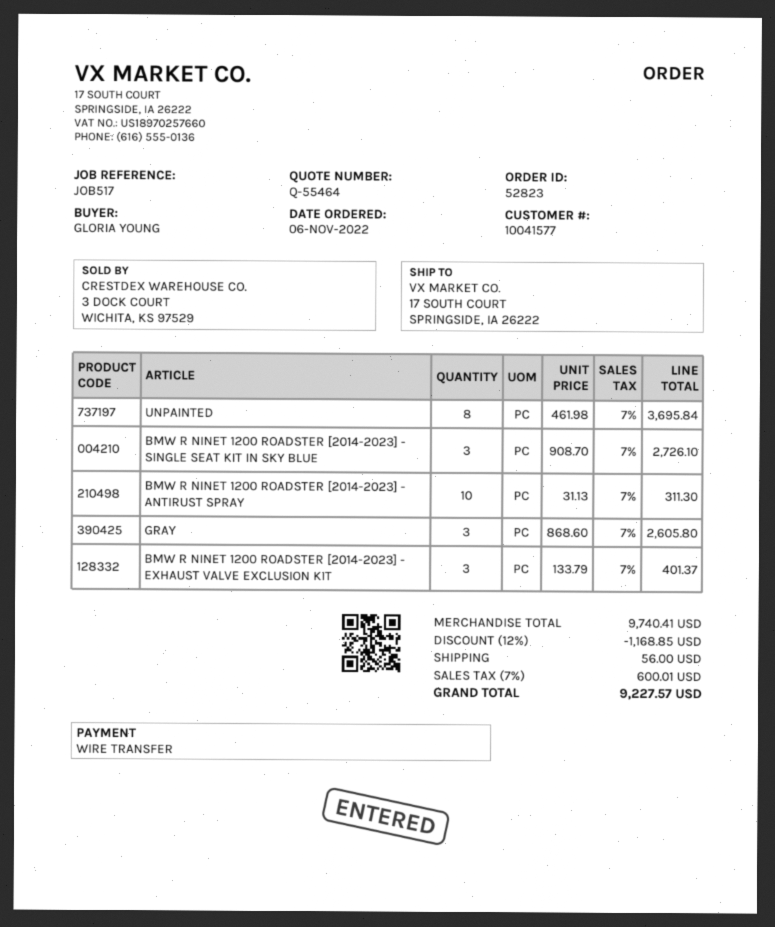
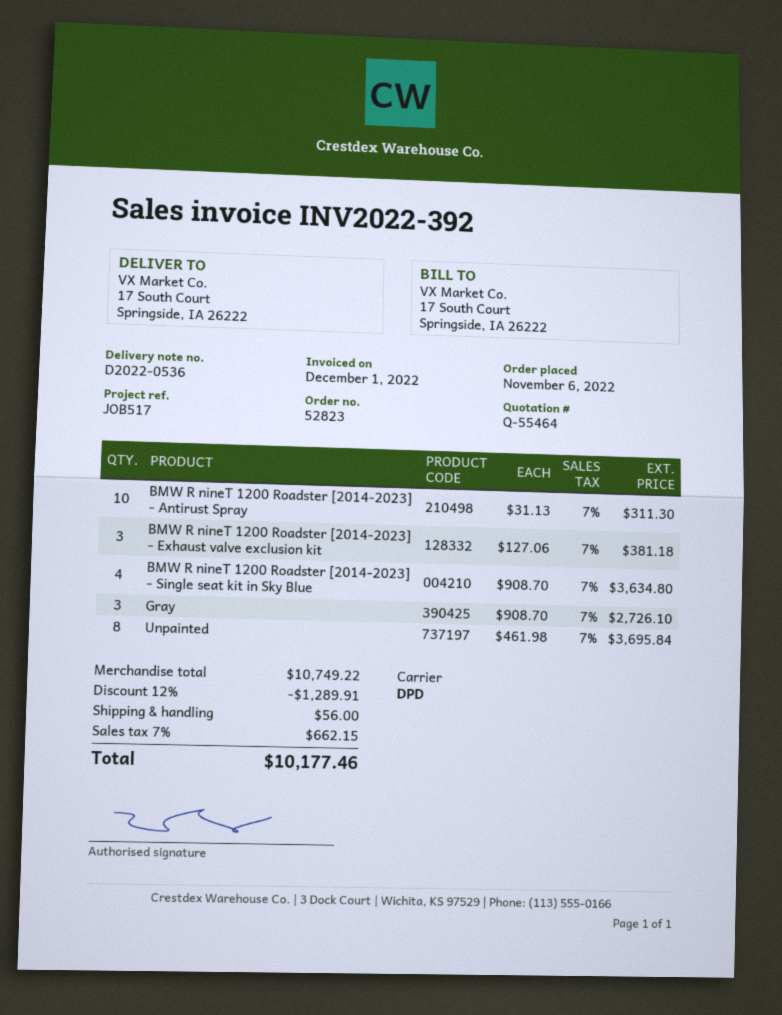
BMW R NINET 1200 ROADSTER [2014-2023] - SINGLE SEAT KIT IN SKY BLUE: 3 x 908.70 = 2726.10 -> 4 x 908.70 = 3634.80
GRAY: 3 x 868.60 = 2605.80 -> 3 x 908.70 = 2726.10
BMW R NINET 1200 ROADSTER [2014-2023] - EXHAUST VALVE EXCLUSION KIT: 3 x 133.79 = 401.37 -> 3 x 127.06 = 381.18
subtotal: 9740.41 -> 10749.22
discount: 12% = 1168.85 -> 12% = 1289.91
tax: 7% = 600.01 -> 7% = 662.15
total: 9227.57 -> 10177.46

